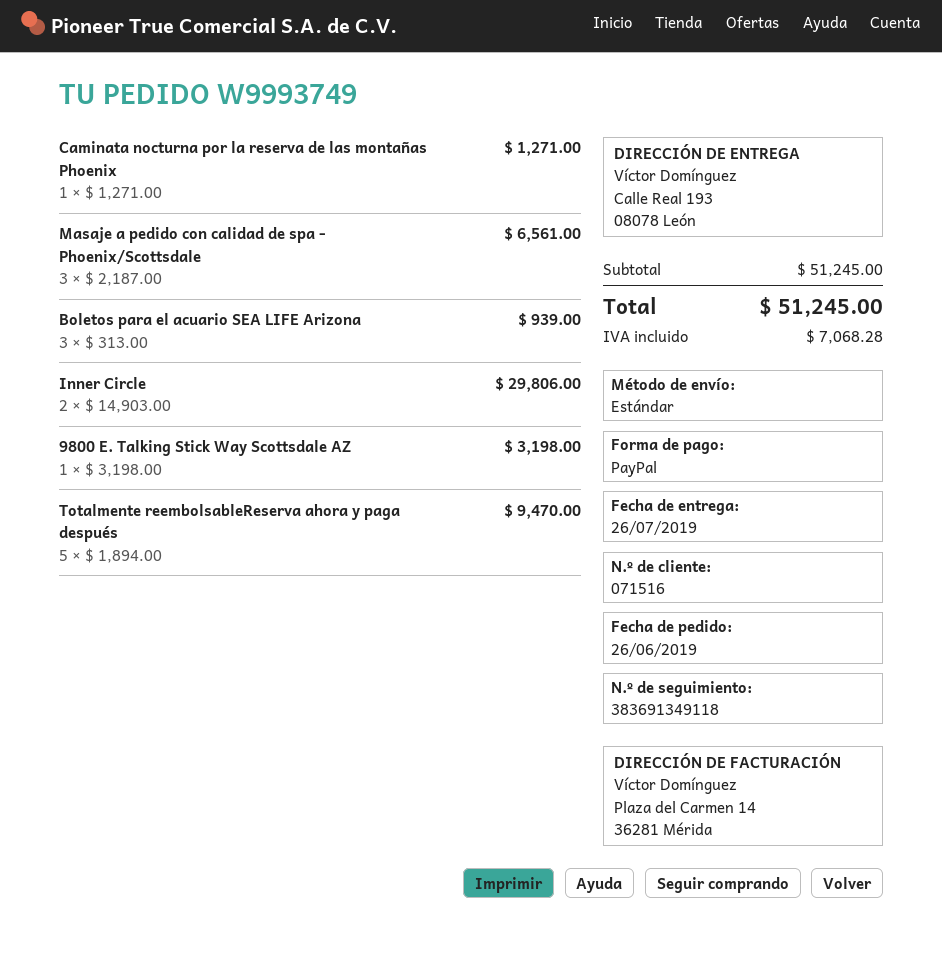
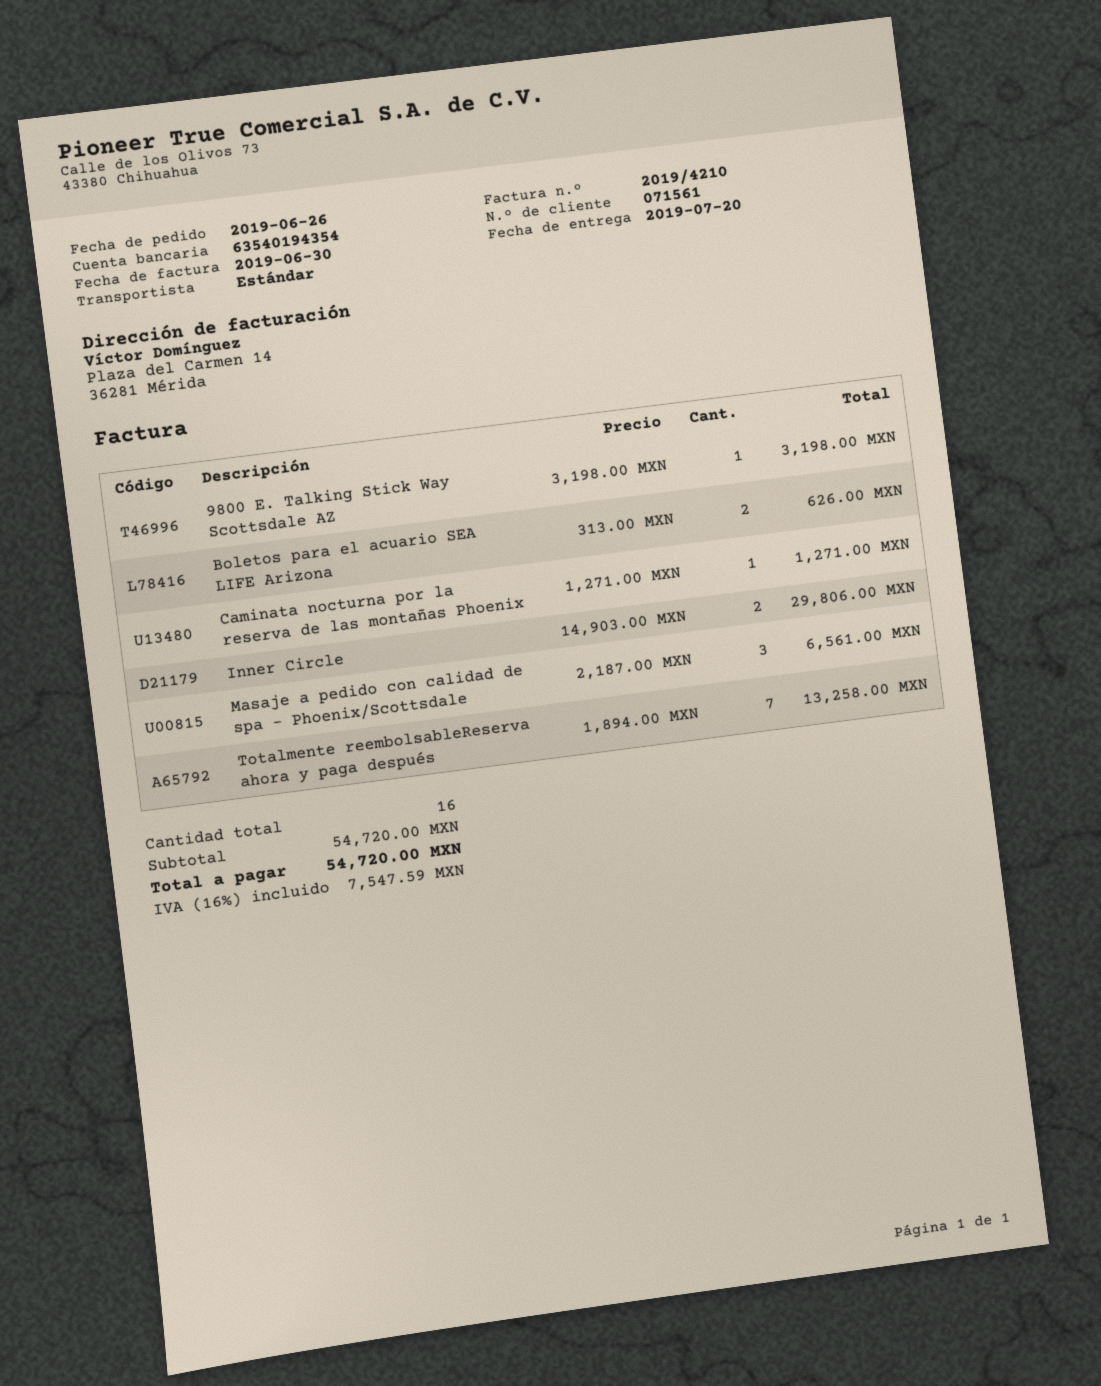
delivery date: 2019-07-26 -> 2019-07-20
customer number: 071516 -> 071561
Boletos para el acuario SEA LIFE Arizona: 3 x 313.00 = 939.00 -> 2 x 313.00 = 626.00
Totalmente reembolsableReserva ahora y paga después: 5 x 1894.00 = 9470.00 -> 7 x 1894.00 = 13258.00
subtotal: 51245.00 -> 54720.00
tax: 7068.28 -> 7547.59
total: 51245.00 -> 54720.00

